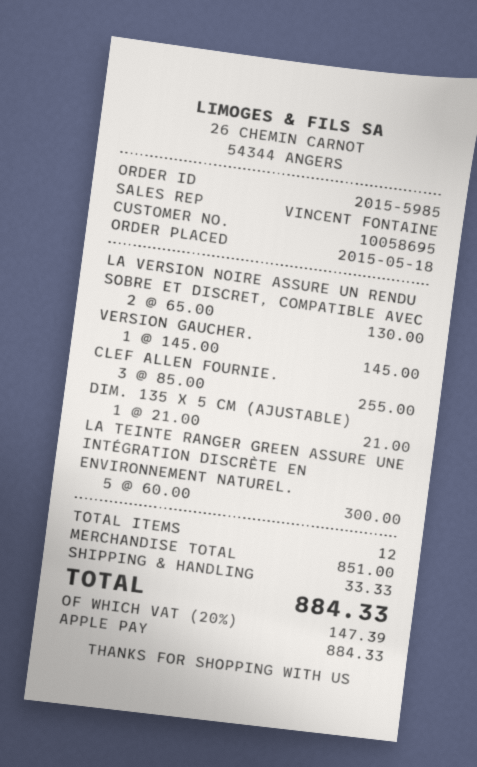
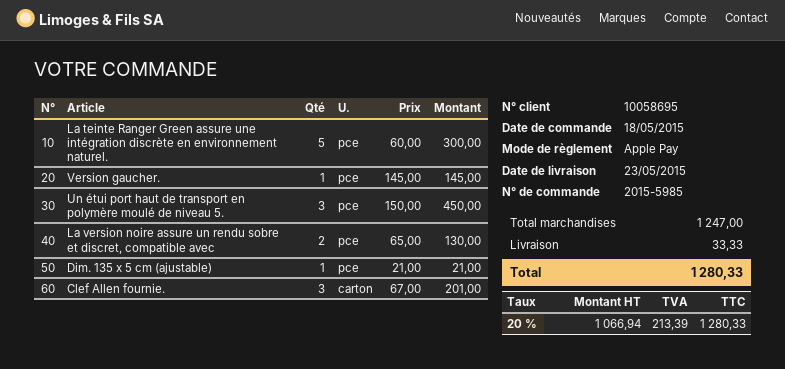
CLEF ALLEN FOURNIE.: 3 x 85.00 = 255.00 -> 3 x 67.00 = 201.00
Un étui port haut de transport en polymère moulé de niveau 5.: none -> 3 x 150.00 = 450.00
subtotal: 851.00 -> 1247.00
tax: 20% = 147.39 -> 20% = 213.39
total: 884.33 -> 1280.33

